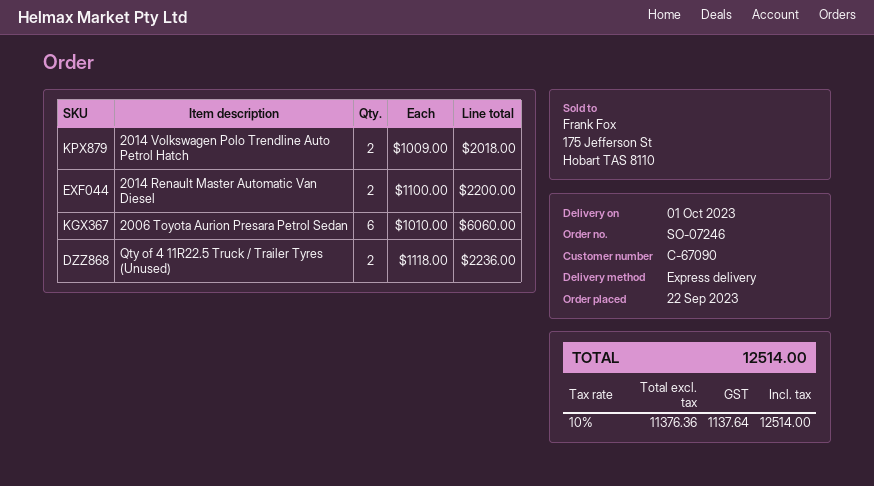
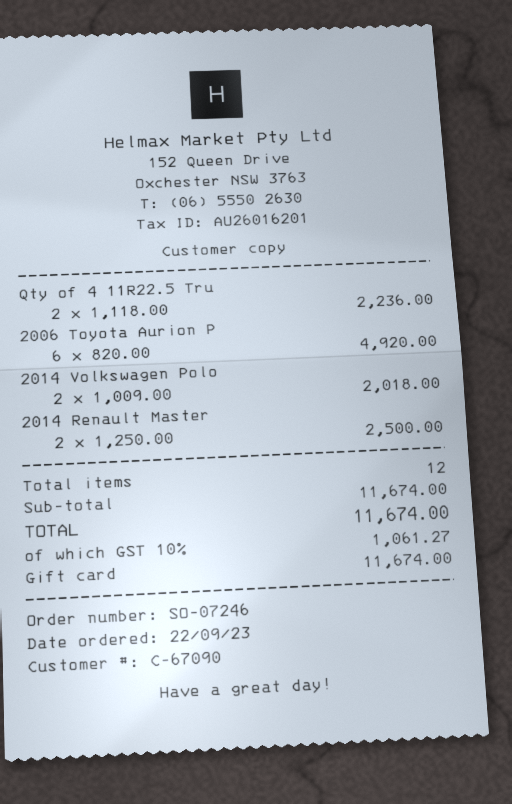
2014 Renault Master Automatic Van Diesel: 2 x 1100.00 = 2200.00 -> 2 x 1250.00 = 2500.00
2006 Toyota Aurion Presara Petrol Sedan: 6 x 1010.00 = 6060.00 -> 6 x 820.00 = 4920.00
tax: 10% = 1137.64 -> 10% = 1061.27
total: 12514.00 -> 11674.00

